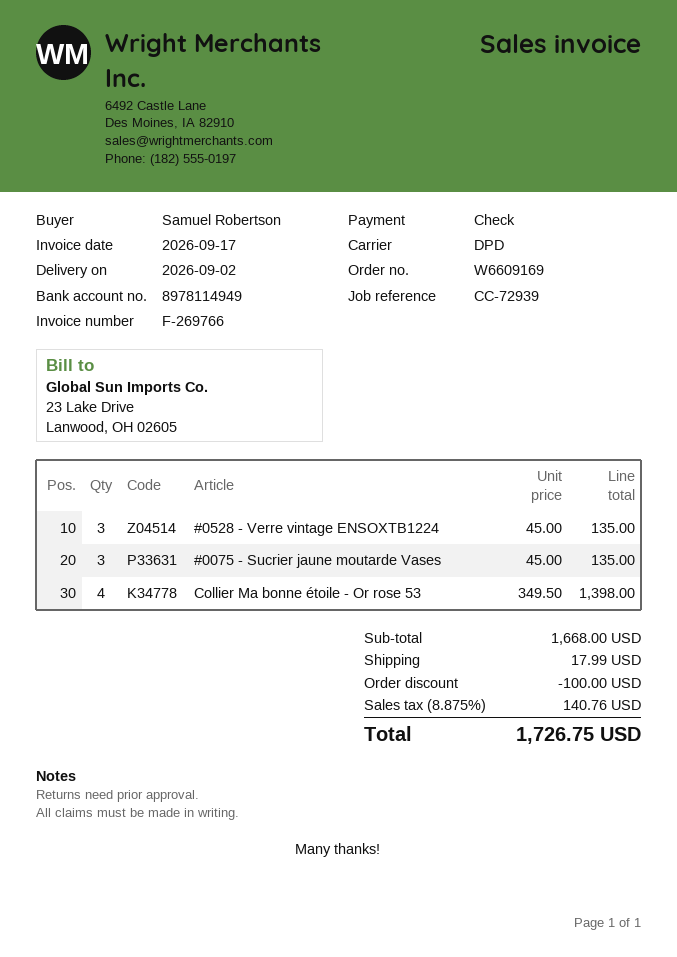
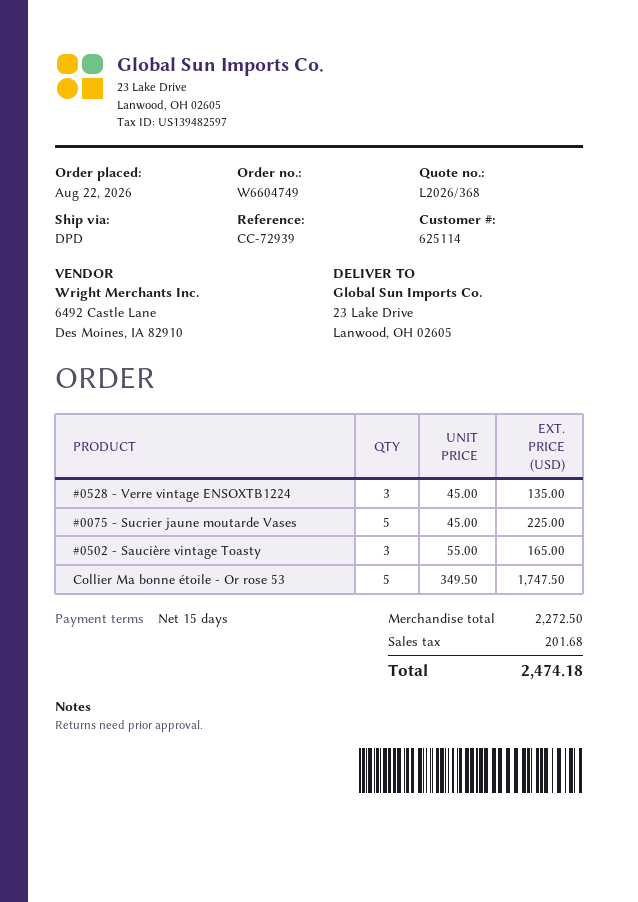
order number: W6609169 -> W6604749
#0075 - Sucrier jaune moutarde Vases: 3 x 45.00 = 135.00 -> 5 x 45.00 = 225.00
Collier Ma bonne étoile - Or rose 53: 4 x 349.50 = 1398.00 -> 5 x 349.50 = 1747.50
#0502 - Saucière vintage Toasty: none -> 3 x 55.00 = 165.00
subtotal: 1668.00 -> 2272.50
discount: 100.00 -> none
shipping: 17.99 -> none
tax: 140.76 -> 201.68
total: 1726.75 -> 2474.18

